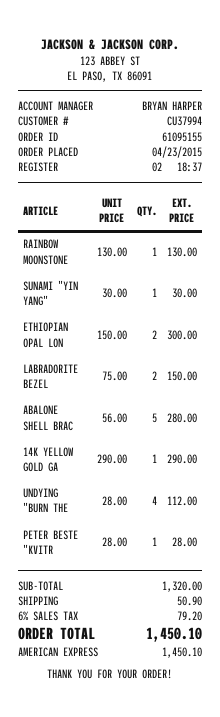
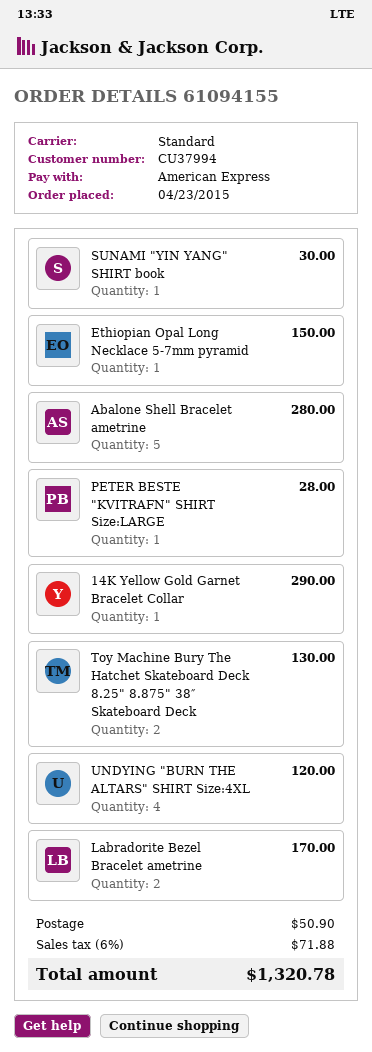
order number: 61095155 -> 61094155
RAINBOW MOONSTONE: 1 for 130.00 -> none
ETHIOPIAN OPAL LON: 2 for 300.00 -> 1 for 150.00
LABRADORITE BEZEL: 2 for 150.00 -> 2 for 170.00
UNDYING "BURN THE: 4 for 112.00 -> 4 for 120.00
Toy Machine Bury The Hatchet Skateboard Deck 8.25" 8.875" 38″ Skateboard Deck: none -> 2 for 130.00
tax: 6% = 79.20 -> 6% = 71.88
total: 1450.10 -> 1320.78

